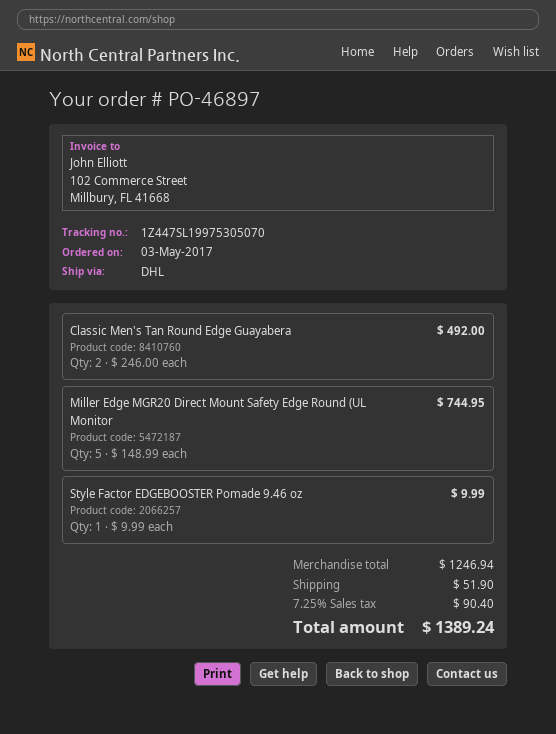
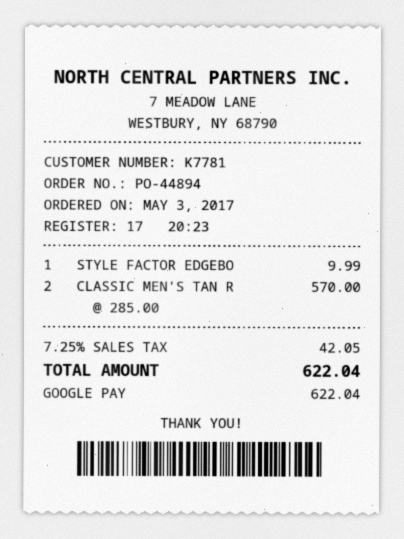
order number: PO-46897 -> PO-44894
Classic Men's Tan Round Edge Guayabera: 2 x 246.00 = 492.00 -> 2 x 285.00 = 570.00
Miller Edge MGR20 Direct Mount Safety Edge Round (UL Monitor: 5 x 148.99 = 744.95 -> none
shipping: 51.90 -> none
tax: 7.25% = 90.40 -> 7.25% = 42.05
total: 1389.24 -> 622.04

